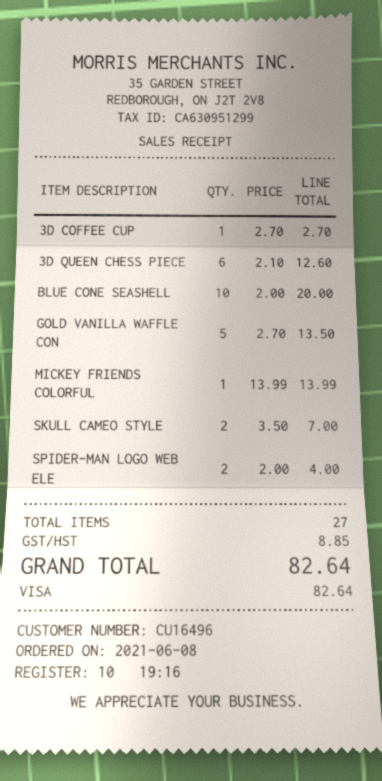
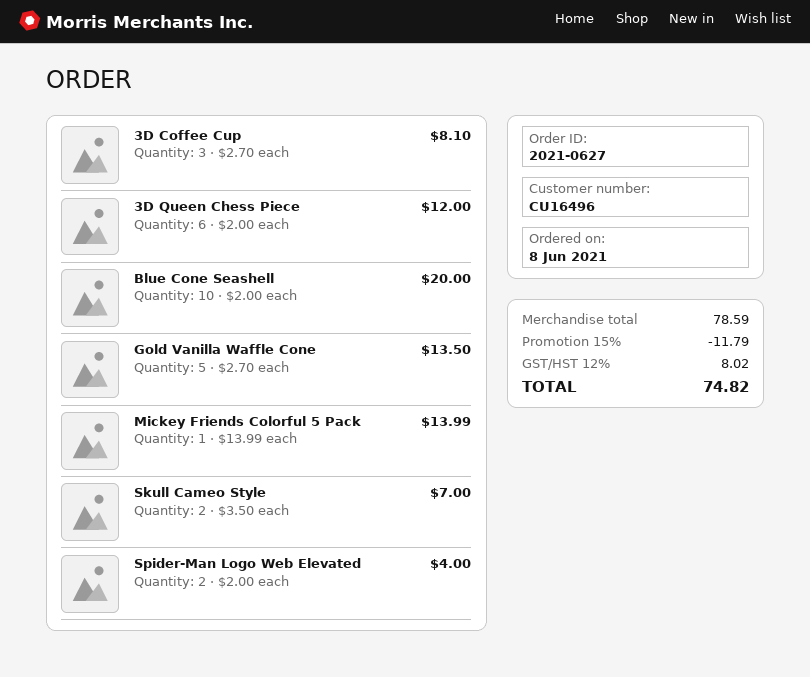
3D COFFEE CUP: 1 x 2.70 = 2.70 -> 3 x 2.70 = 8.10
3D QUEEN CHESS PIECE: 6 x 2.10 = 12.60 -> 6 x 2.00 = 12.00
discount: none -> 15% = 11.79
tax: 8.85 -> 8.02
total: 82.64 -> 74.82

